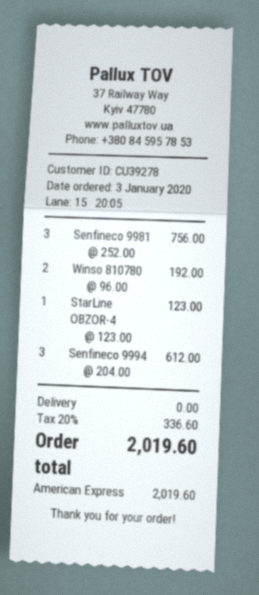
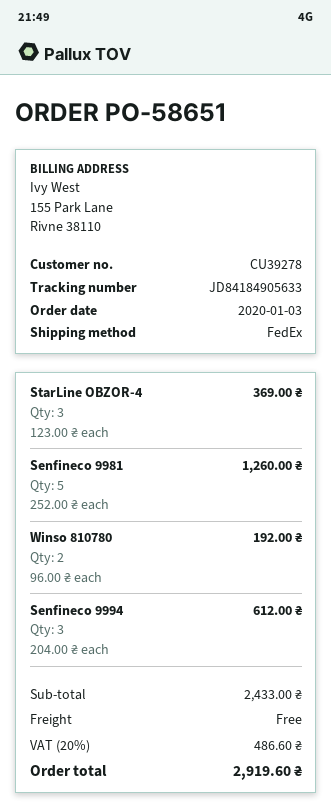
Senfineco 9981: 3 x 252.00 = 756.00 -> 5 x 252.00 = 1260.00
StarLine OBZOR-4: 1 x 123.00 = 123.00 -> 3 x 123.00 = 369.00
tax: 20% = 336.60 -> 20% = 486.60
total: 2019.60 -> 2919.60

